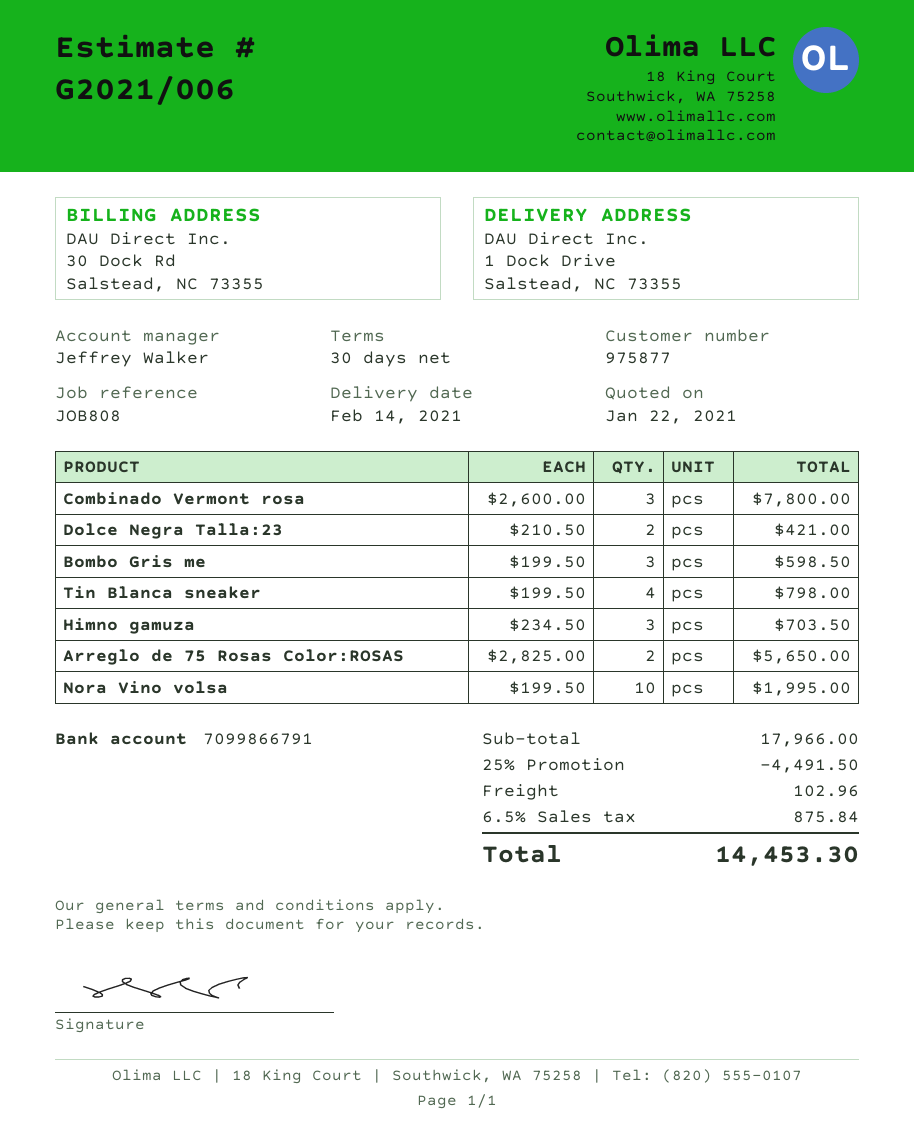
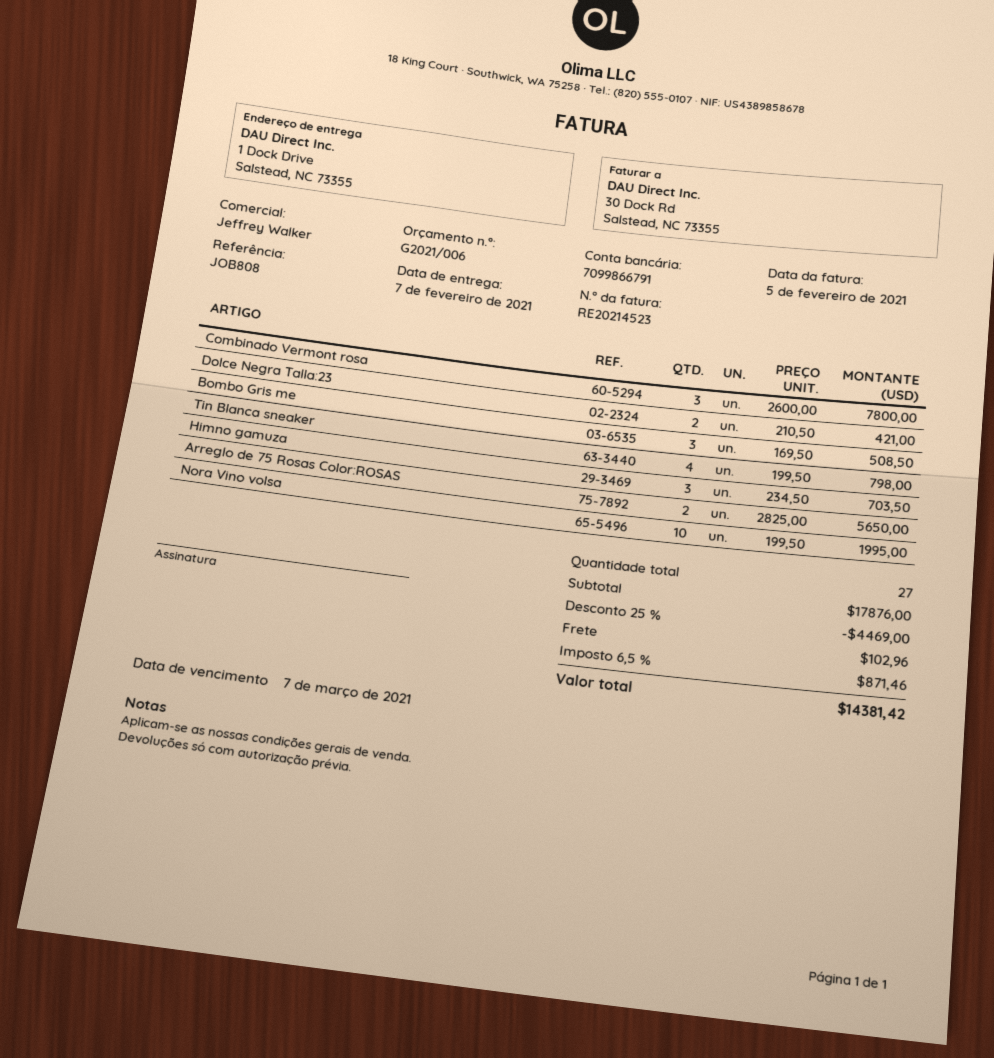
delivery date: 2021-02-14 -> 2021-02-07
Bombo Gris me: 3 x 199.50 = 598.50 -> 3 x 169.50 = 508.50
subtotal: 17966.00 -> 17876.00
discount: 25% = 4491.50 -> 25% = 4469.00
tax: 6.5% = 875.84 -> 6.5% = 871.46
total: 14453.30 -> 14381.42

